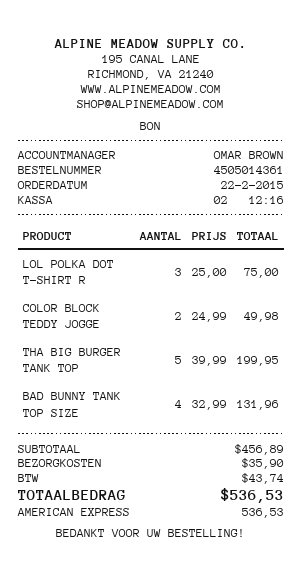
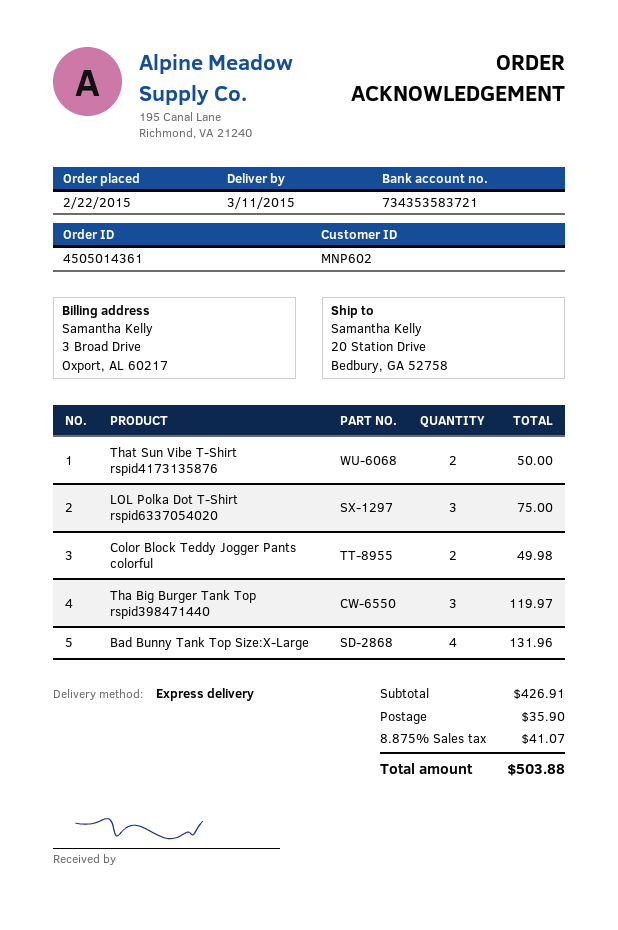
THA BIG BURGER TANK TOP: 5 for 199.95 -> 3 for 119.97
That Sun Vibe T-Shirt rspid4173135876: none -> 2 for 50.00
subtotal: 456.89 -> 426.91
tax: 43.74 -> 41.07
total: 536.53 -> 503.88

